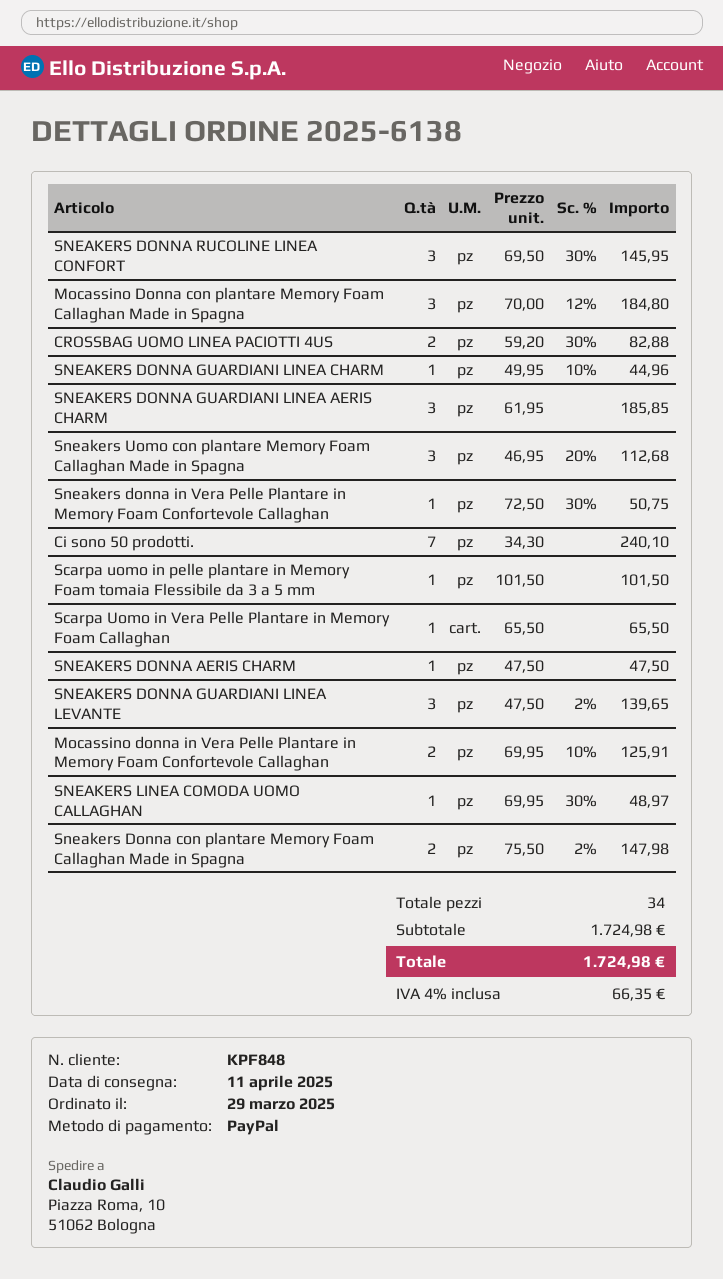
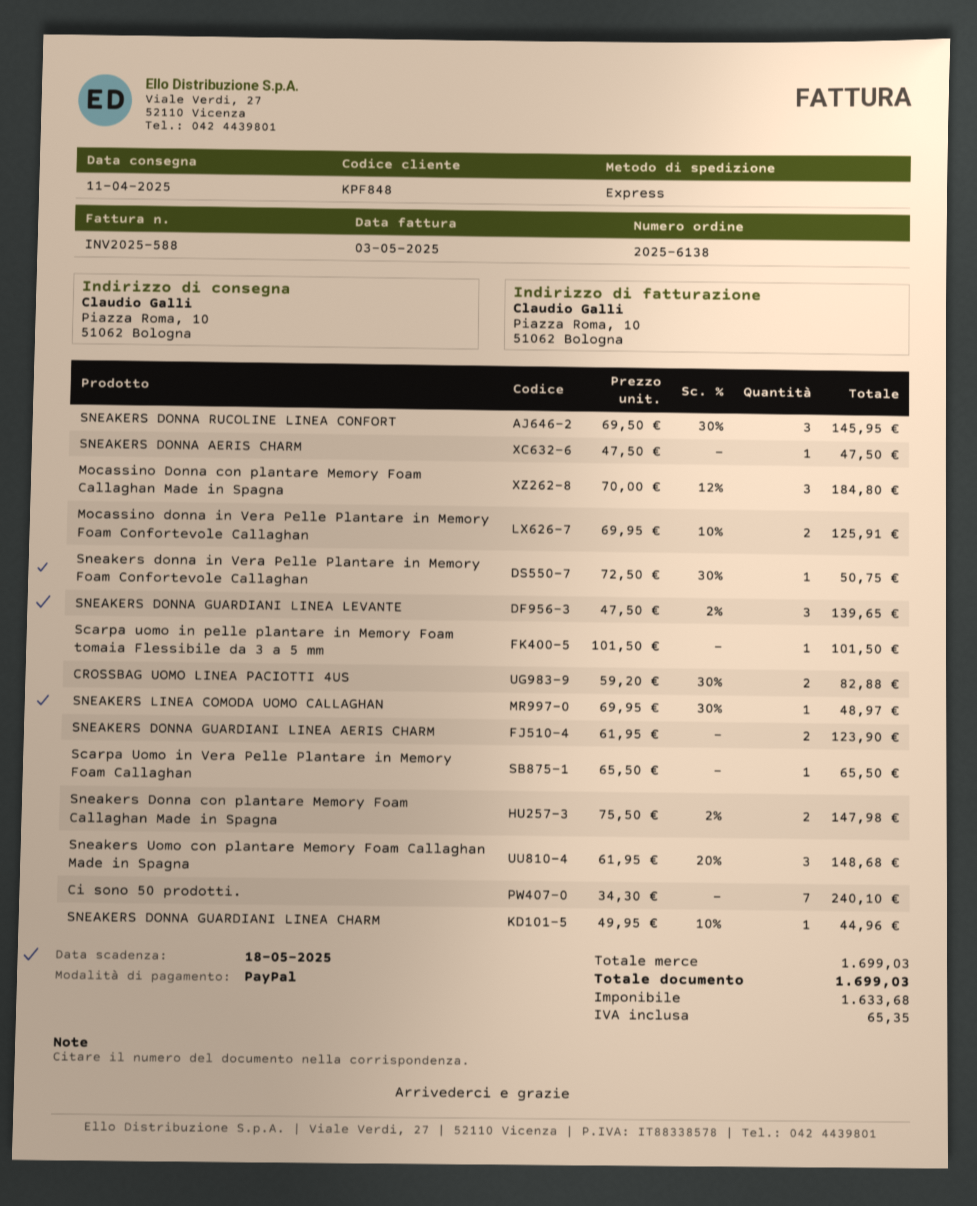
SNEAKERS DONNA GUARDIANI LINEA AERIS CHARM: 3 x 61.95 = 185.85 -> 2 x 61.95 = 123.90
Sneakers Uomo con plantare Memory Foam Callaghan Made in Spagna: 3 x 46.95 - 20% = 112.68 -> 3 x 61.95 - 20% = 148.68
subtotal: 1724.98 -> 1699.03
tax: 66.35 -> 65.35
total: 1724.98 -> 1699.03

